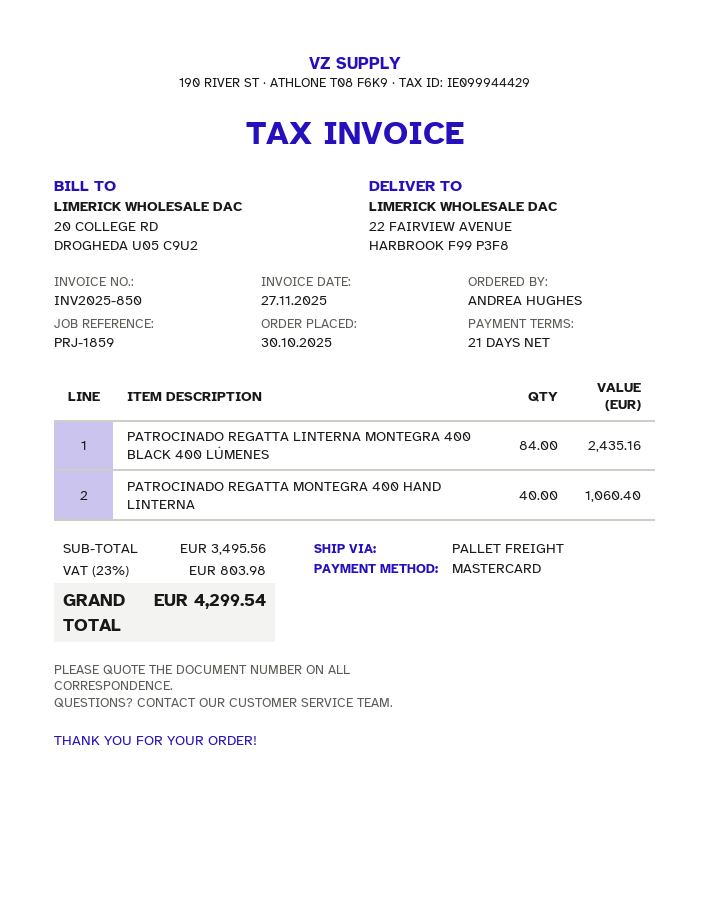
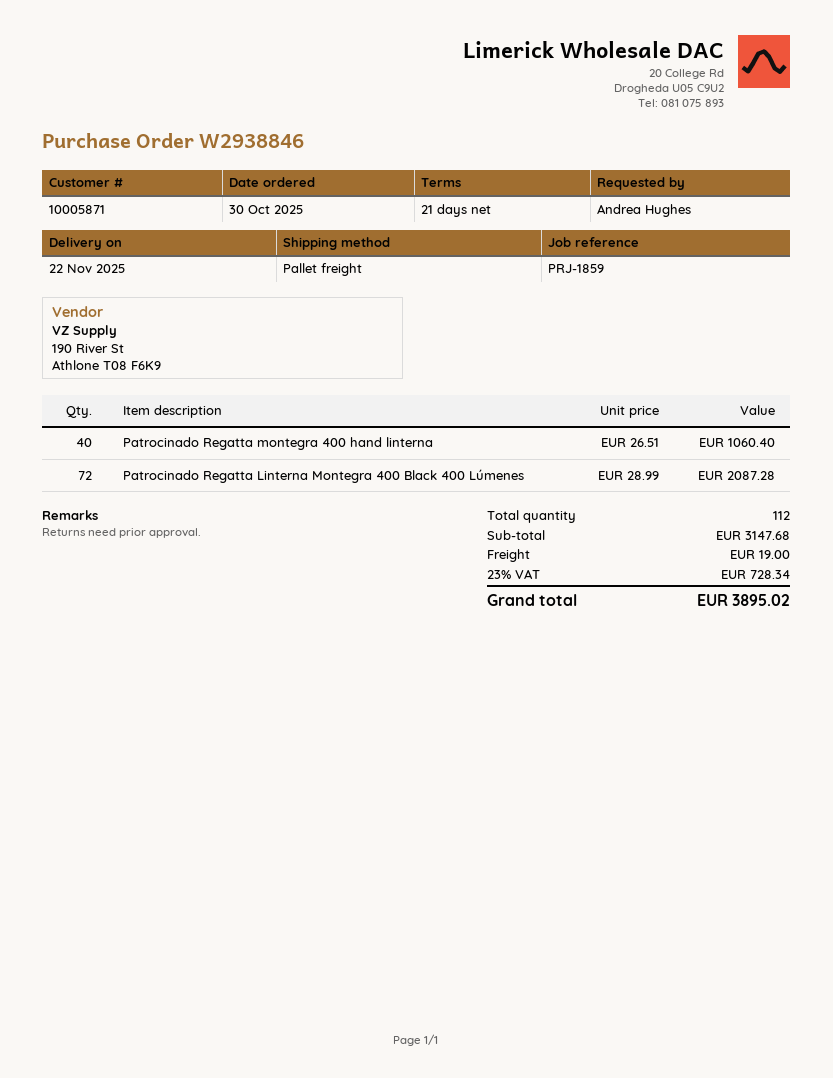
PATROCINADO REGATTA LINTERNA MONTEGRA 400 BLACK 400 LÚMENES: 84 for 2435.16 -> 72 for 2087.28
subtotal: 3495.56 -> 3147.68
shipping: none -> 19.00
tax: 23% = 803.98 -> 23% = 728.34
total: 4299.54 -> 3895.02

